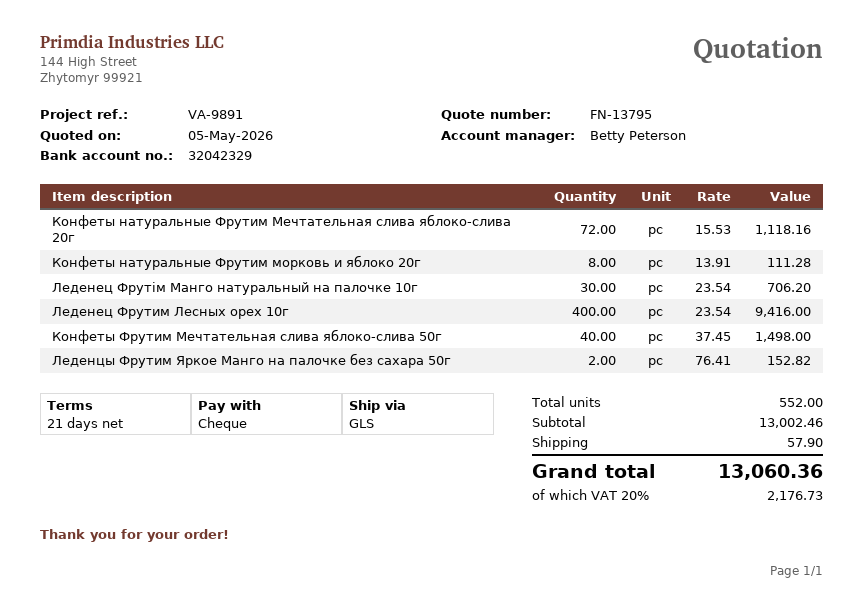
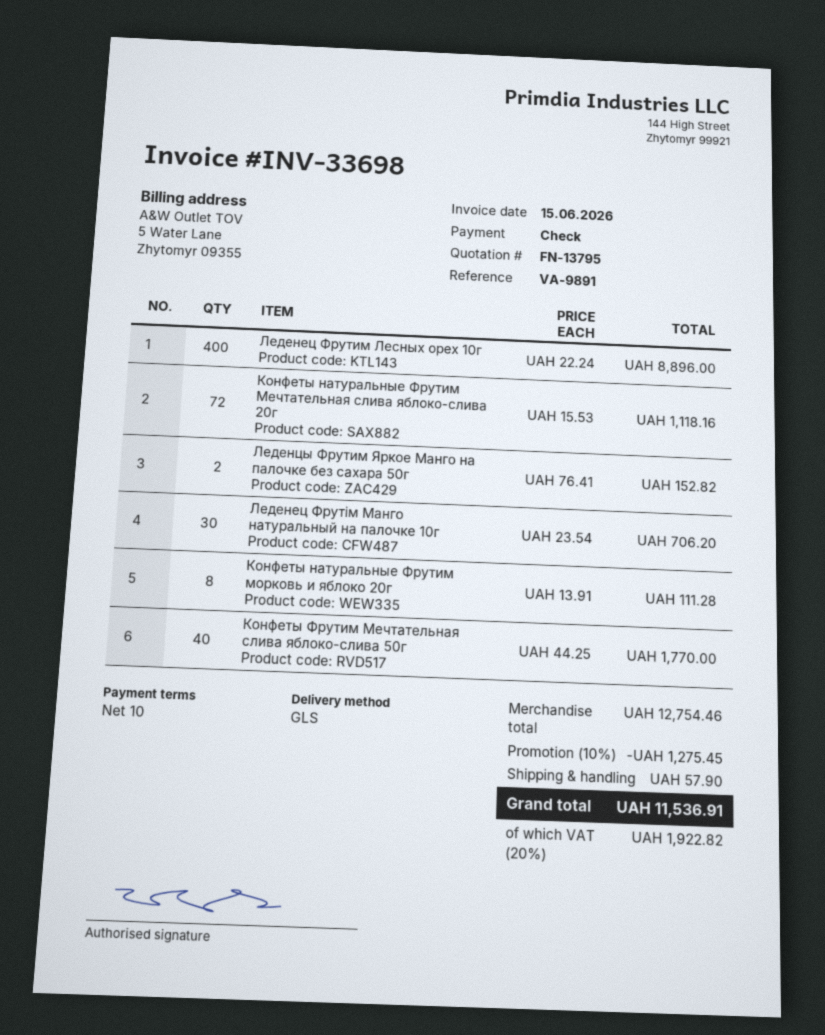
payment terms: 21 days -> 10 days
Леденец Фрутим Лесных орех 10г: 400 x 23.54 = 9416.00 -> 400 x 22.24 = 8896.00
Конфеты Фрутим Мечтательная слива яблоко-слива 50г: 40 x 37.45 = 1498.00 -> 40 x 44.25 = 1770.00
subtotal: 13002.46 -> 12754.46
discount: none -> 10% = 1275.45
tax: 20% = 2176.73 -> 20% = 1922.82
total: 13060.36 -> 11536.91

